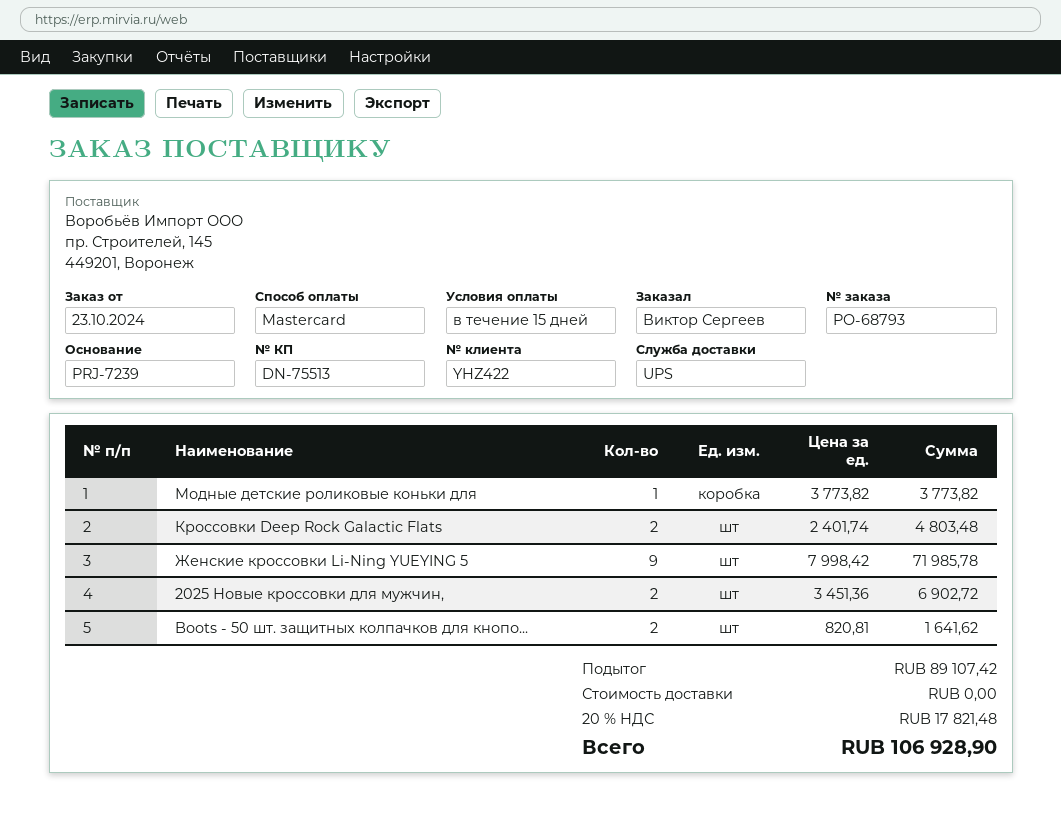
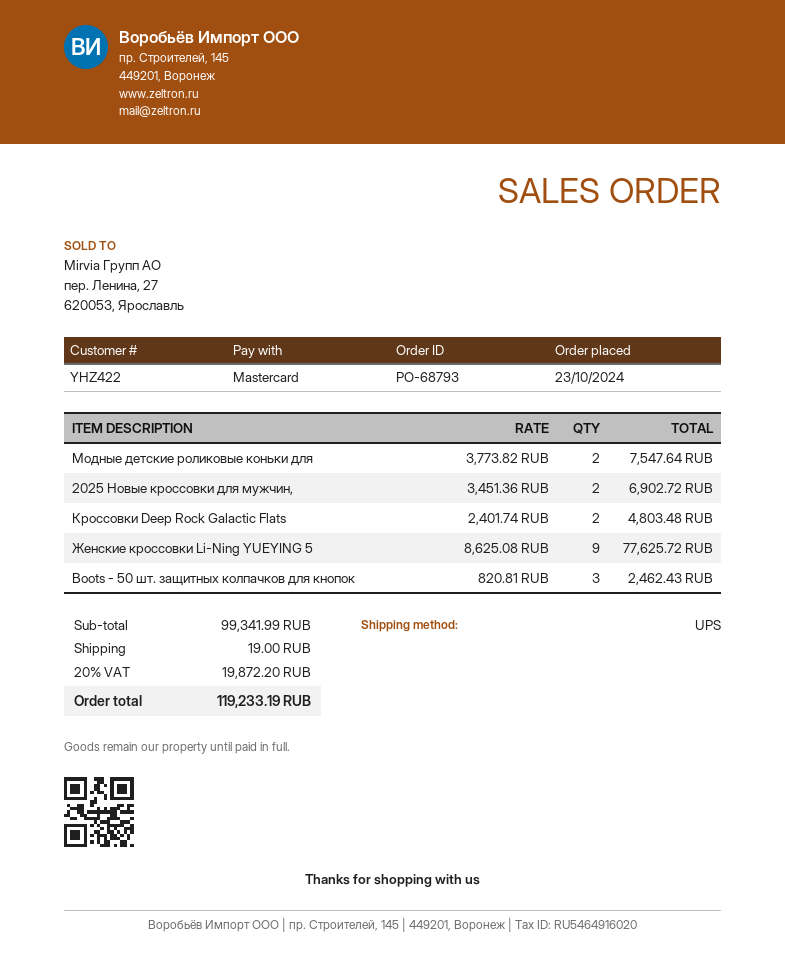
Модные детские роликовые коньки для: 1 x 3773.82 = 3773.82 -> 2 x 3773.82 = 7547.64
Женские кроссовки Li-Ning YUEYING 5: 9 x 7998.42 = 71985.78 -> 9 x 8625.08 = 77625.72
Boots - 50 шт. защитных колпачков для кнопо...: 2 x 820.81 = 1641.62 -> 3 x 820.81 = 2462.43
subtotal: 89107.42 -> 99341.99
shipping: 0.00 -> 19.00
tax: 20% = 17821.48 -> 20% = 19872.20
total: 106928.90 -> 119233.19

